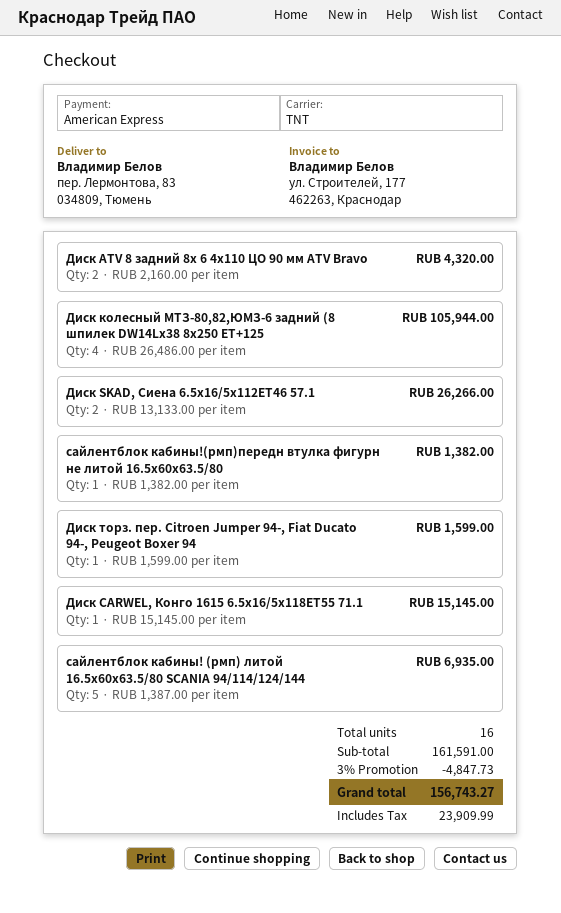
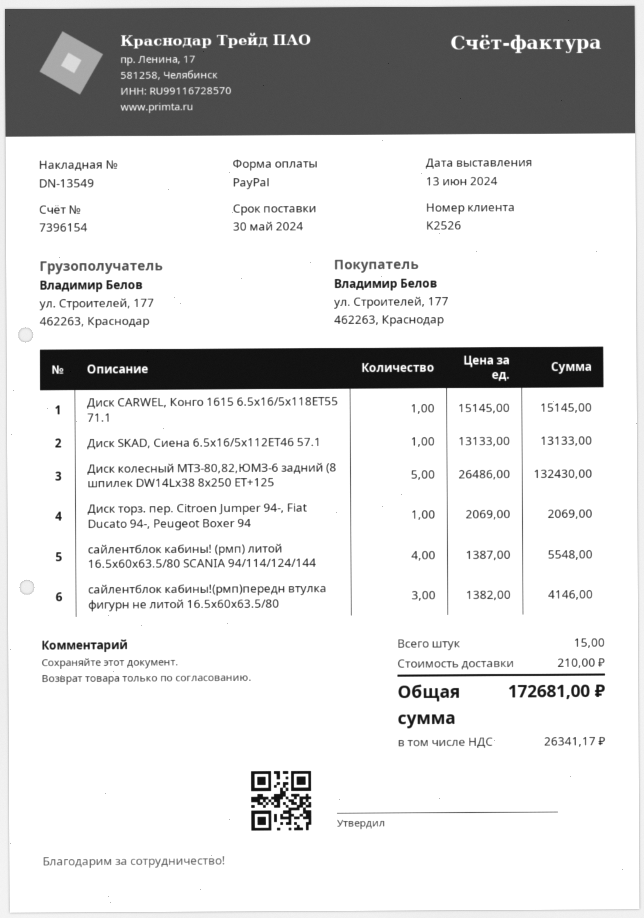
payment method: American Express -> PayPal
ship to: пер. Лермонтова, 83, 034809, Тюмень -> ул. Строителей, 177, 462263, Краснодар
Диск ATV 8 задний 8х 6 4х110 ЦО 90 мм ATV Bravo: 2 x 2160.00 = 4320.00 -> none
Диск колесный МТЗ-80,82,ЮМЗ-6 задний (8 шпилек DW14Lx38 8х250 ET+125: 4 x 26486.00 = 105944.00 -> 5 x 26486.00 = 132430.00
Диск SKAD, Сиена 6.5x16/5x112ET46 57.1: 2 x 13133.00 = 26266.00 -> 1 x 13133.00 = 13133.00
сайлентблок кабины!(рмп)передн втулка фигурн не литой 16.5x60x63.5/80: 1 x 1382.00 = 1382.00 -> 3 x 1382.00 = 4146.00
Диск торз. пер. Citroen Jumper 94-, Fiat Ducato 94-, Peugeot Boxer 94: 1 x 1599.00 = 1599.00 -> 1 x 2069.00 = 2069.00
сайлентблок кабины! (рмп) литой 16.5x60x63.5/80 SCANIA 94/114/124/144: 5 x 1387.00 = 6935.00 -> 4 x 1387.00 = 5548.00
total quantity: 16 -> 15
discount: 3% = 4847.73 -> none
shipping: none -> 210.00
tax: 23909.99 -> 26341.17
total: 156743.27 -> 172681.00

